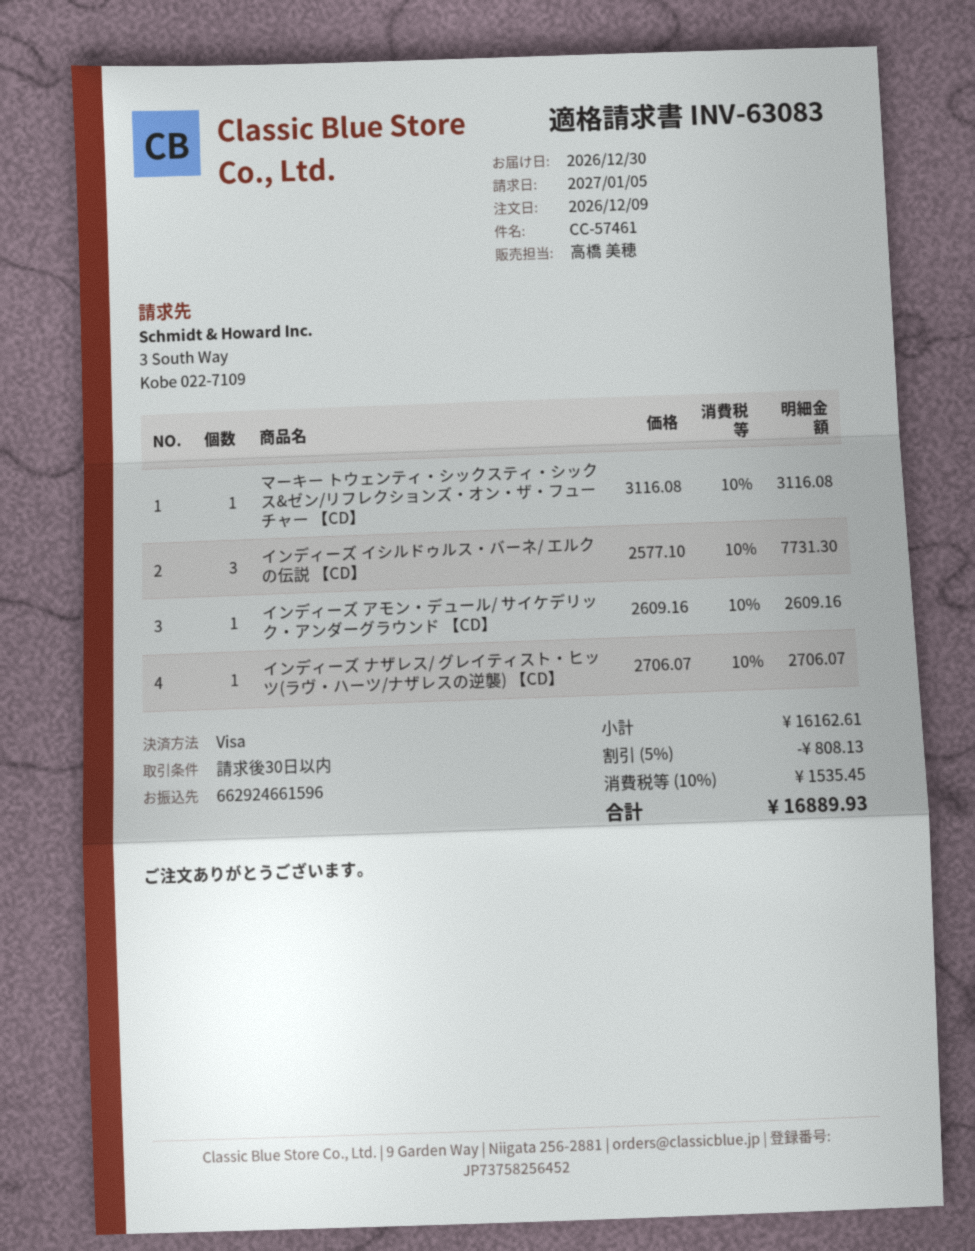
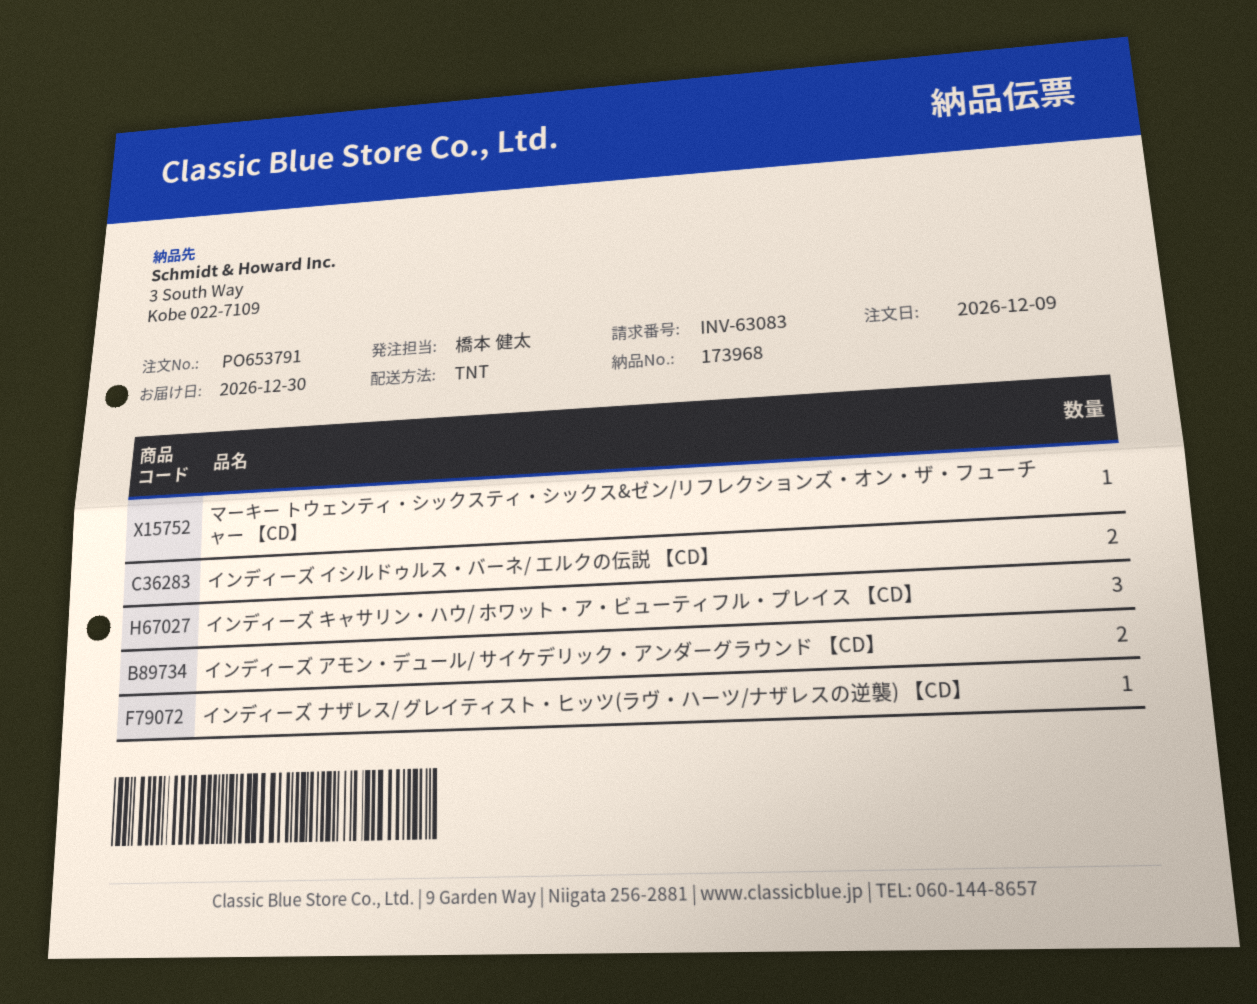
インディーズ イシルドゥルス・バーネ/ エルクの伝説 【CD】: 3 -> 2
インディーズ アモン・デュール/ サイケデリック・アンダーグラウンド 【CD】: 1 -> 2
インディーズ キャサリン・ハウ/ ホワット・ア・ビューティフル・プレイス 【CD】: none -> 3

